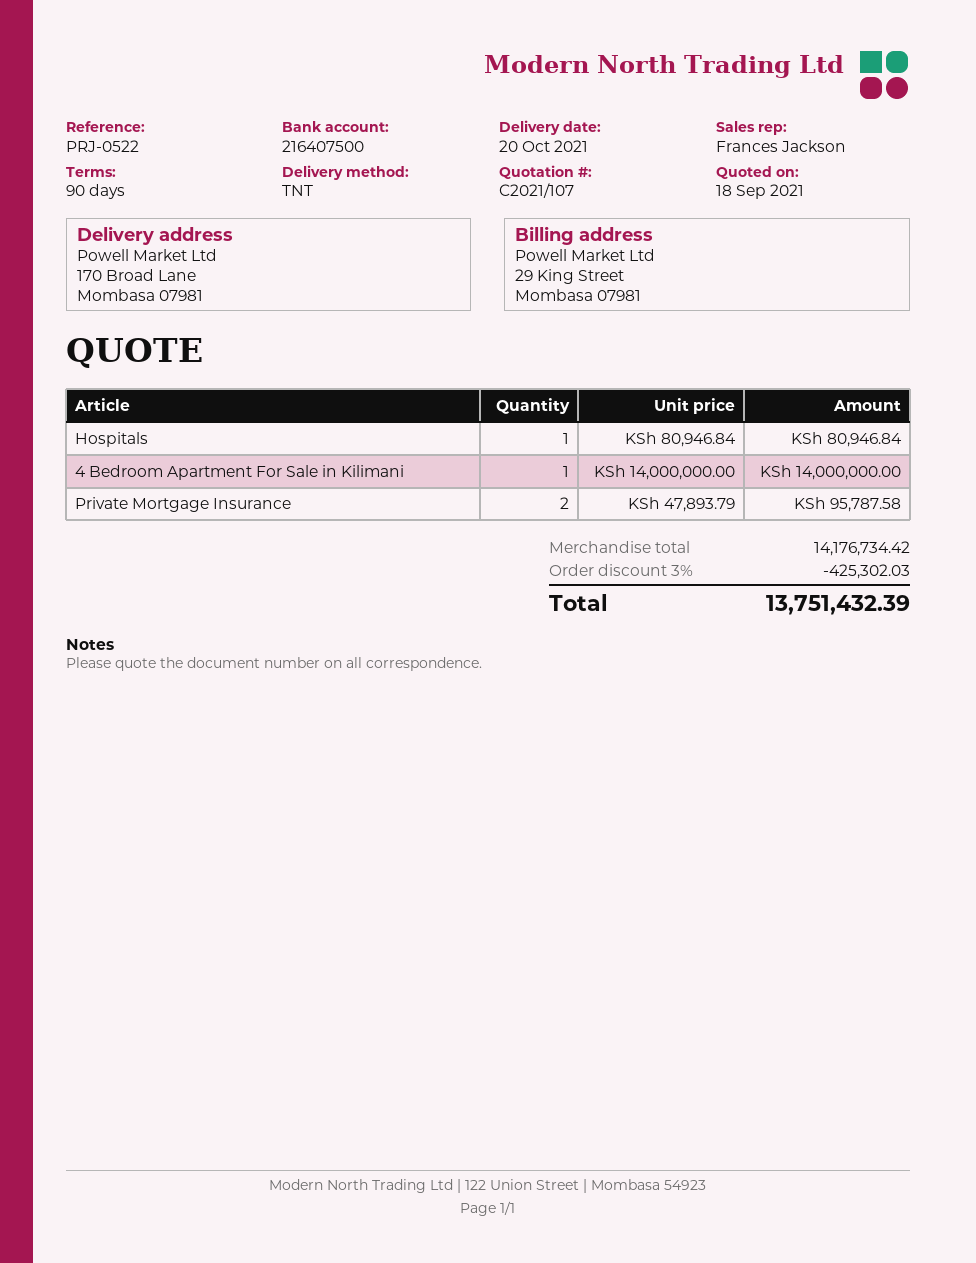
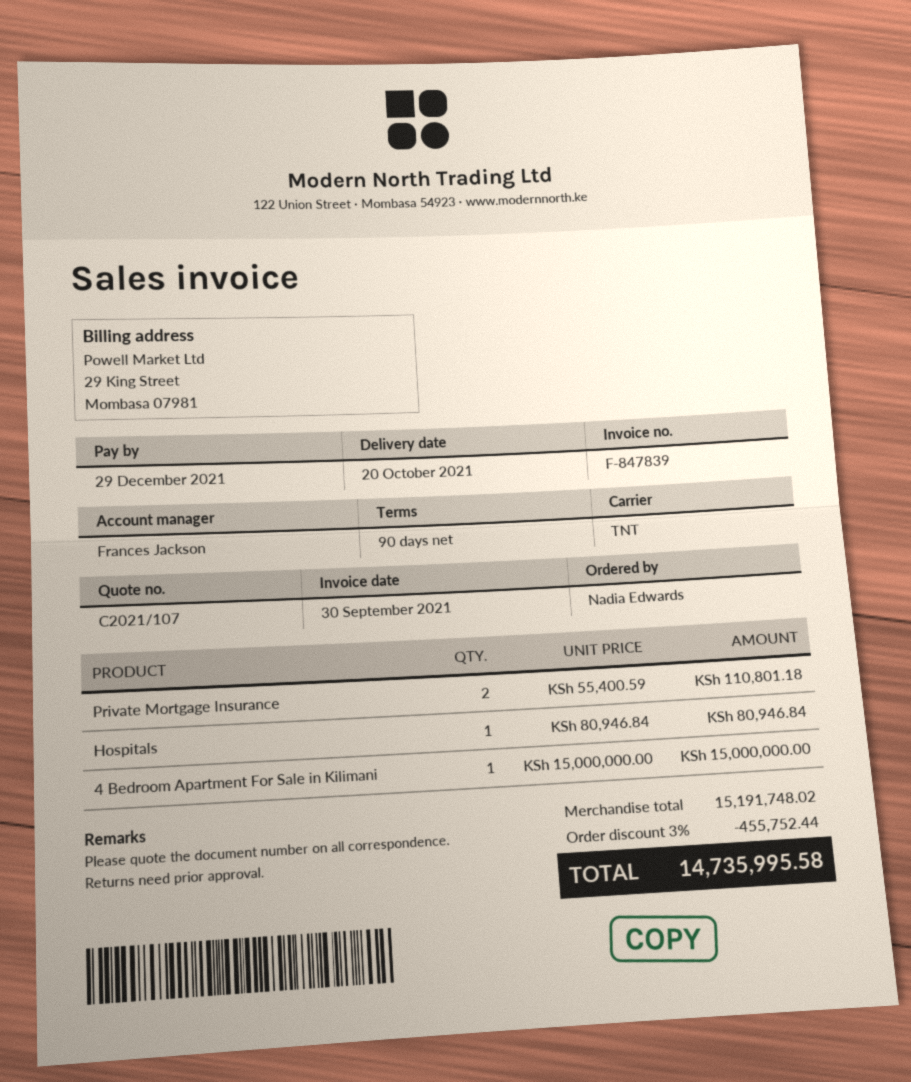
4 Bedroom Apartment For Sale in Kilimani: 1 x 14000000.00 = 14000000.00 -> 1 x 15000000.00 = 15000000.00
Private Mortgage Insurance: 2 x 47893.79 = 95787.58 -> 2 x 55400.59 = 110801.18
subtotal: 14176734.42 -> 15191748.02
discount: 3% = 425302.03 -> 3% = 455752.44
total: 13751432.39 -> 14735995.58

